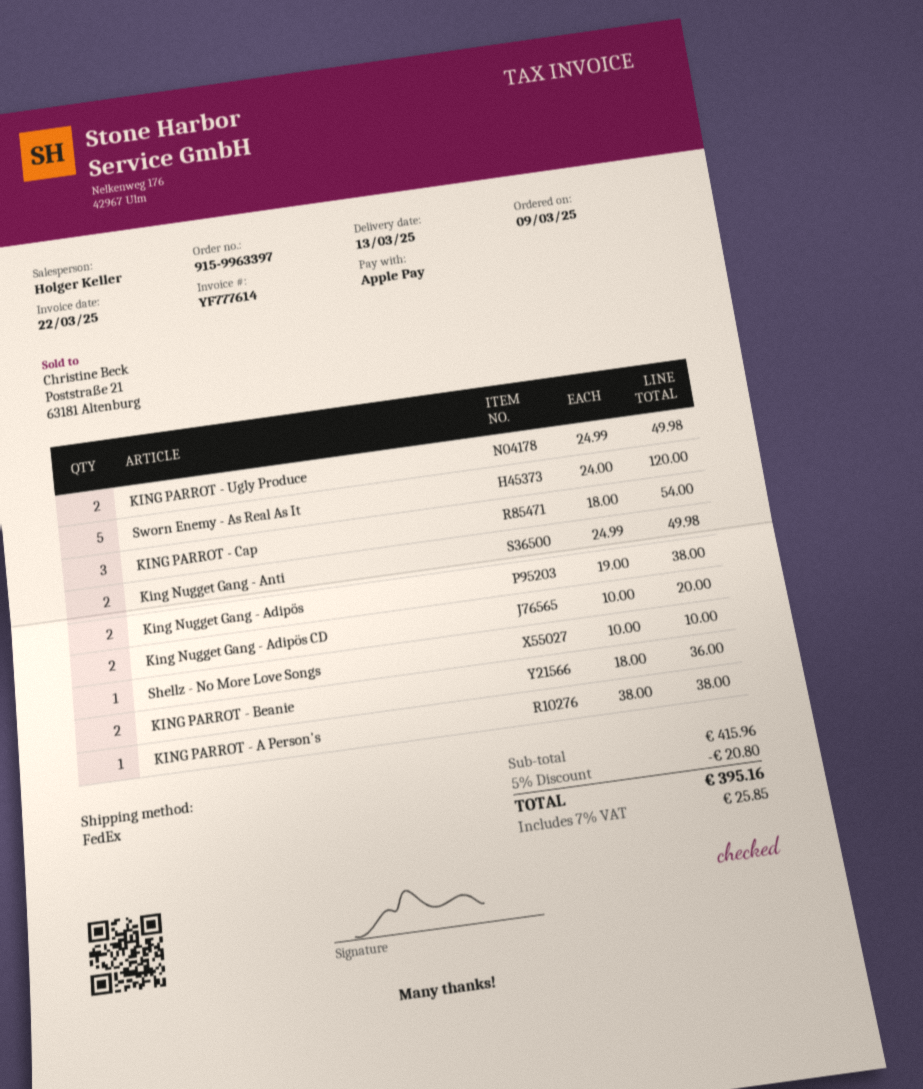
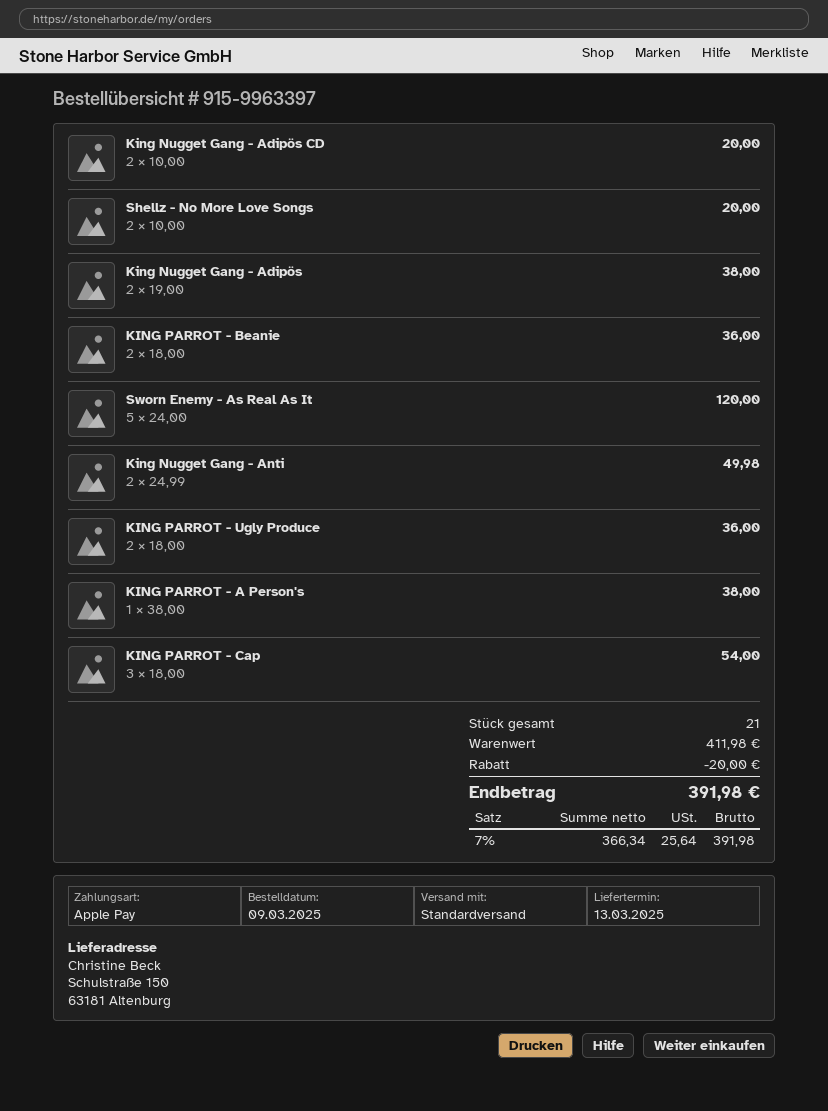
shipping method: FedEx -> standard
KING PARROT - Ugly Produce: 2 x 24.99 = 49.98 -> 2 x 18.00 = 36.00
Shellz - No More Love Songs: 1 x 10.00 = 10.00 -> 2 x 10.00 = 20.00
subtotal: 415.96 -> 411.98
discount: 20.80 -> 20.00
tax: 7% = 25.85 -> 7% = 25.64
total: 395.16 -> 391.98

